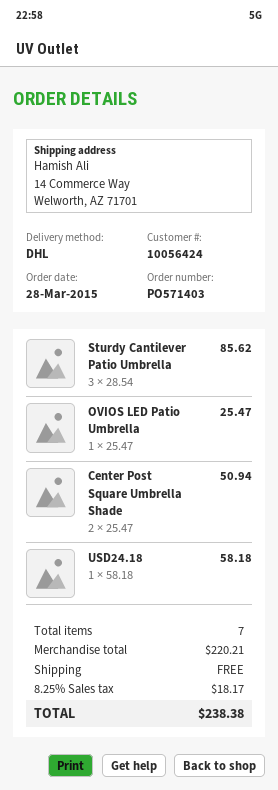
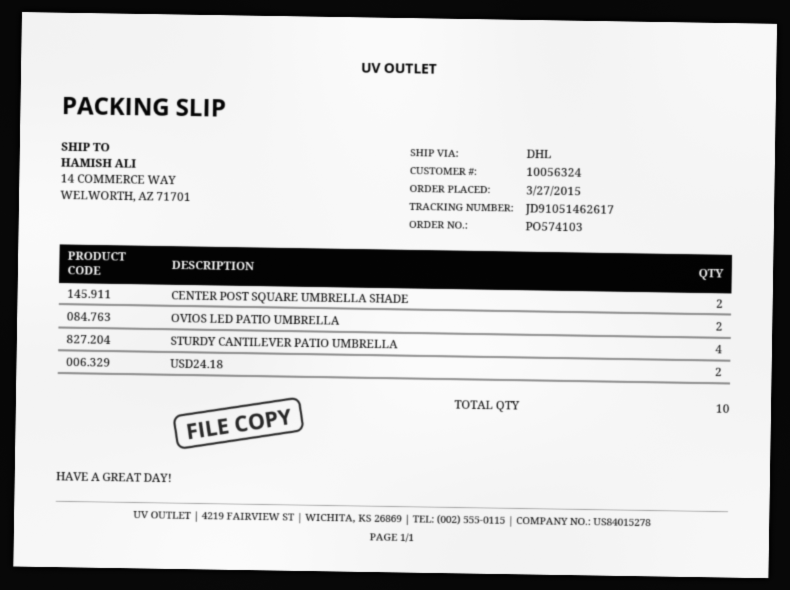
order number: PO571403 -> PO574103
order date: 2015-03-28 -> 2015-03-27
customer number: 10056424 -> 10056324
Sturdy Cantilever Patio Umbrella: 3 -> 4
OVIOS LED Patio Umbrella: 1 -> 2
USD24.18: 1 -> 2
total quantity: 7 -> 10

